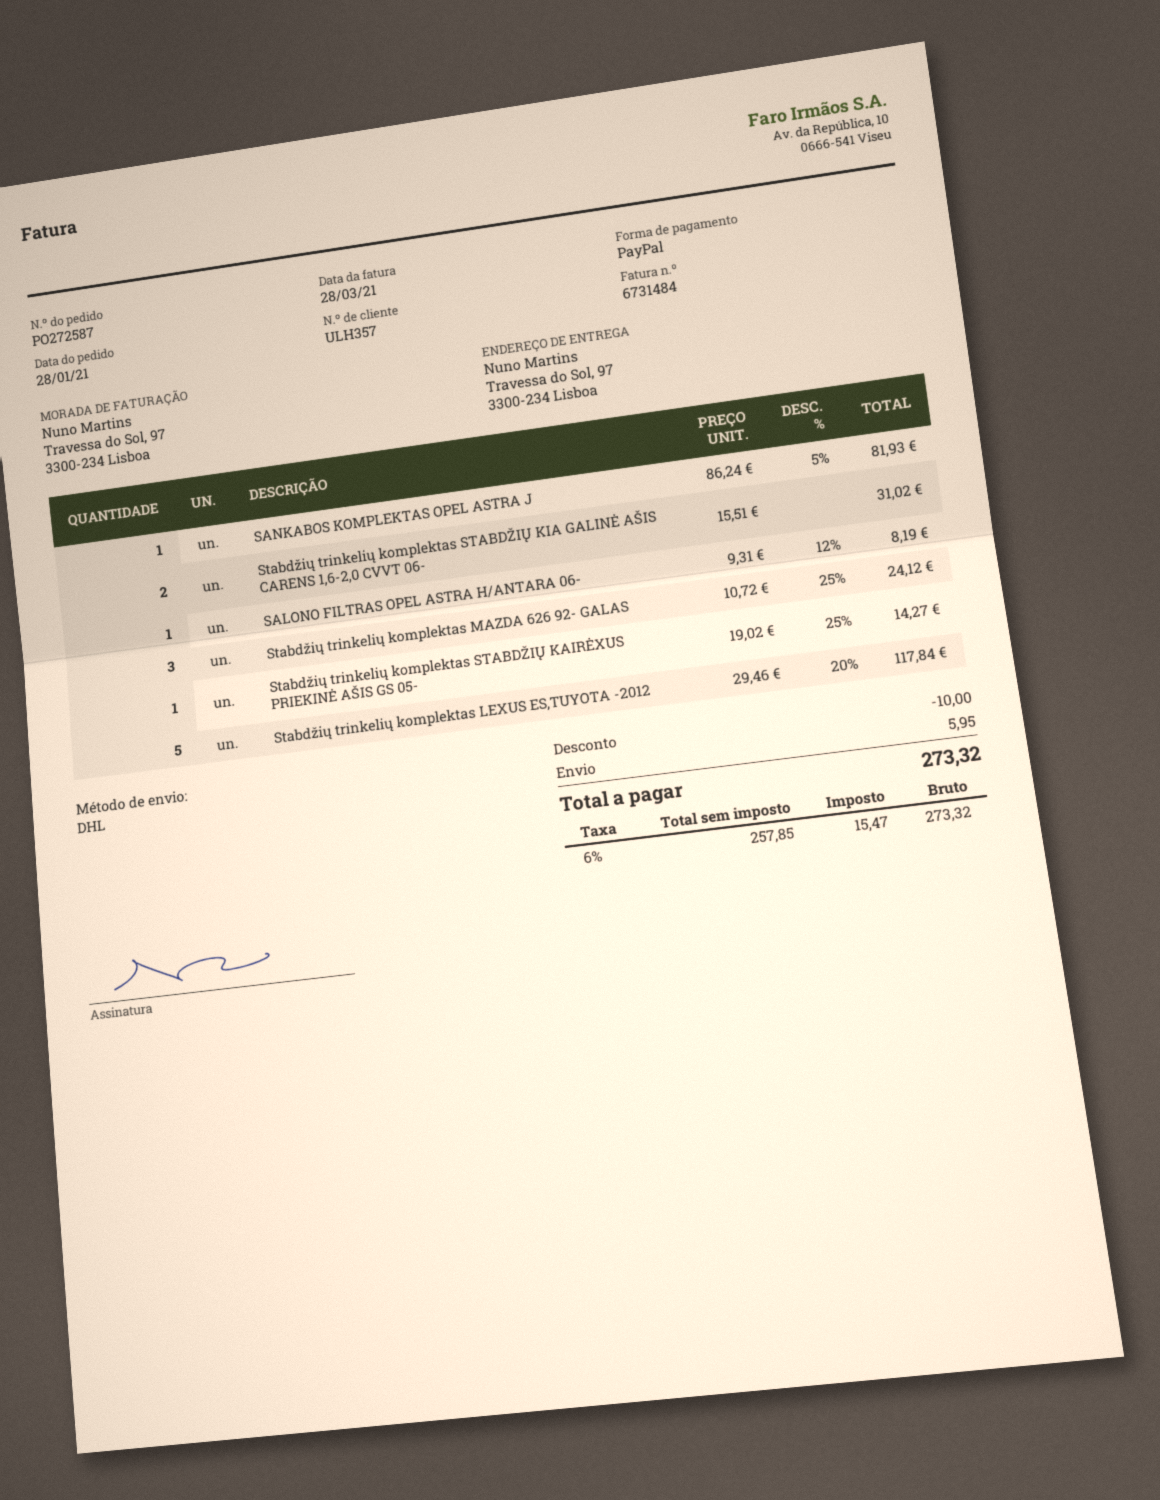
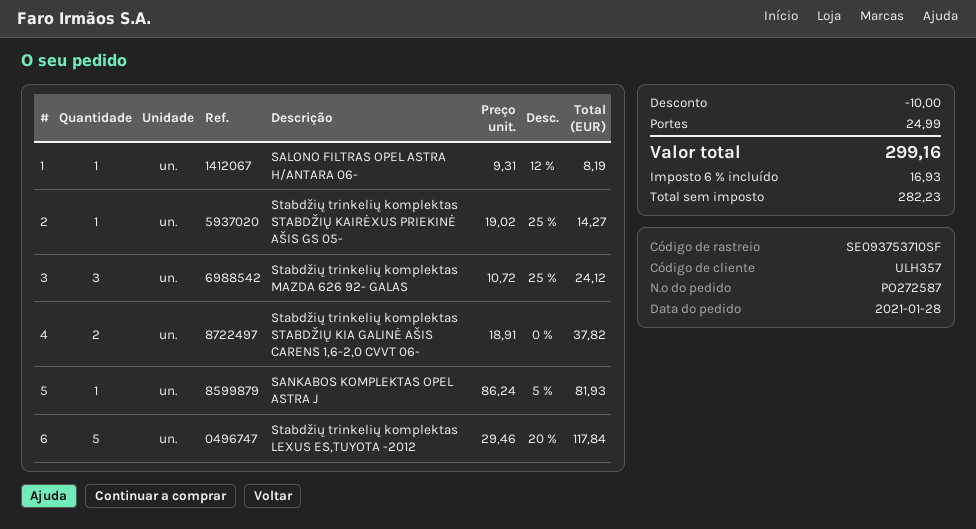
Stabdžių trinkelių komplektas STABDŽIŲ KIA GALINĖ AŠIS CARENS 1,6-2,0 CVVT 06-: 2 x 15.51 = 31.02 -> 2 x 18.91 = 37.82
shipping: 5.95 -> 24.99
net: 257.85 -> 282.23
tax: 6% = 15.47 -> 6% = 16.93
total: 273.32 -> 299.16

